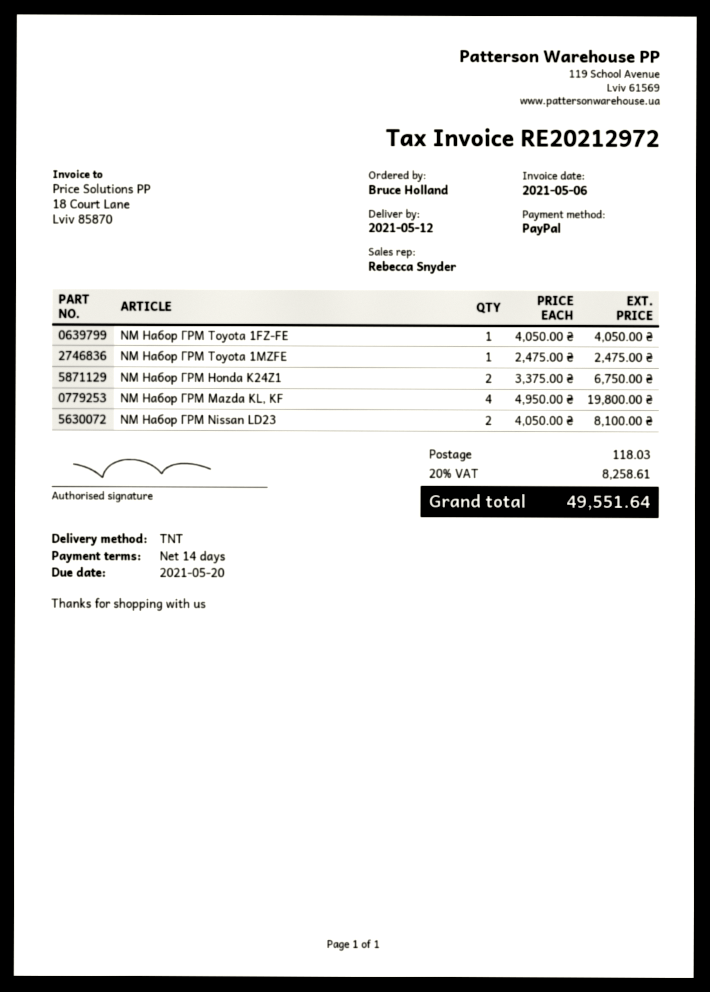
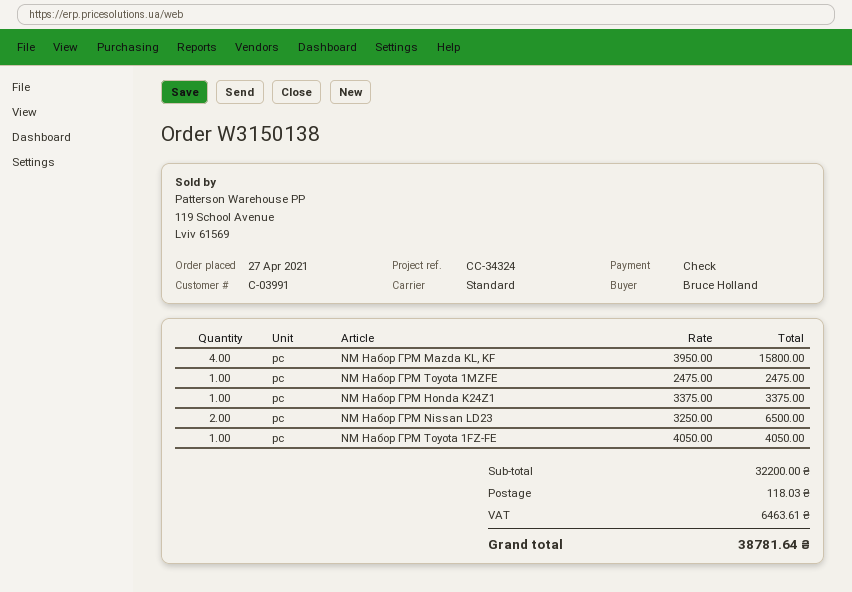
payment method: PayPal -> cheque
shipping method: TNT -> standard
NM Набор ГРМ Honda K24Z1: 2 x 3375.00 = 6750.00 -> 1 x 3375.00 = 3375.00
NM Набор ГРМ Mazda KL, KF: 4 x 4950.00 = 19800.00 -> 4 x 3950.00 = 15800.00
NM Набор ГРМ Nissan LD23: 2 x 4050.00 = 8100.00 -> 2 x 3250.00 = 6500.00
tax: 8258.61 -> 6463.61
total: 49551.64 -> 38781.64

